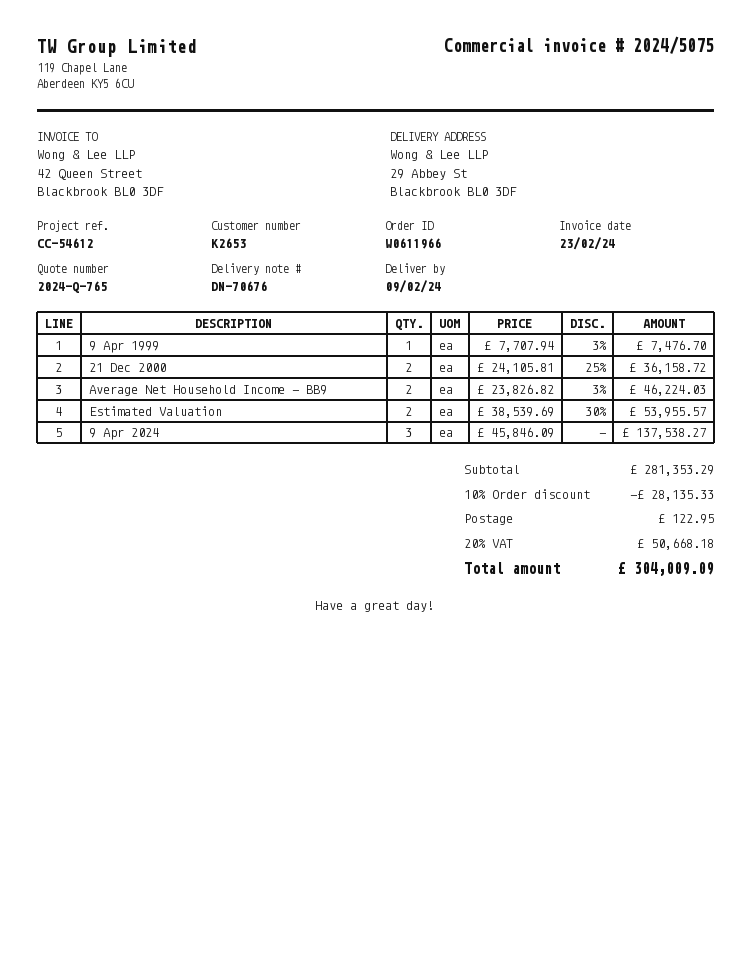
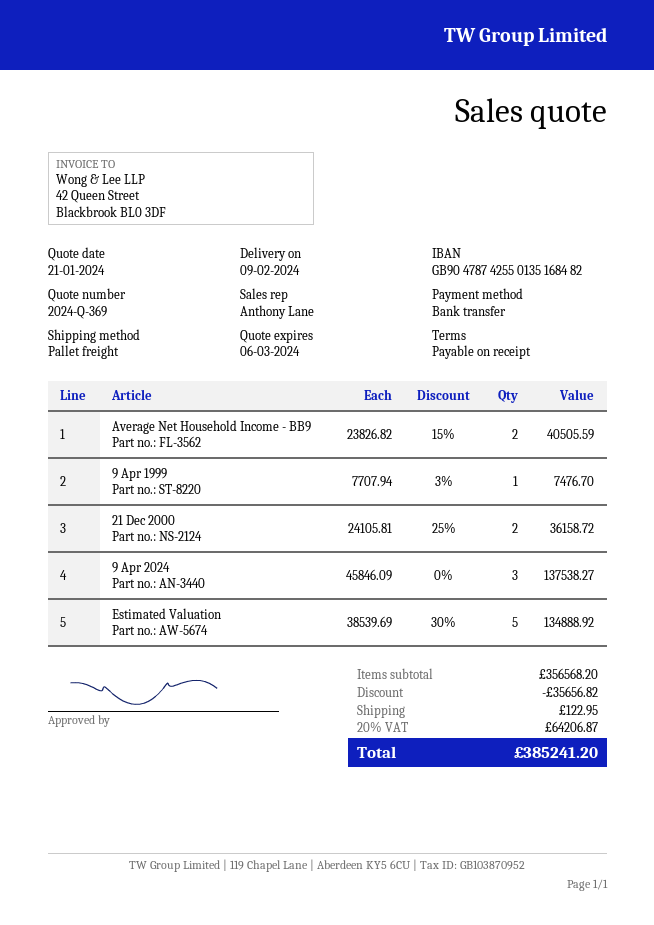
quote number: 2024-Q-765 -> 2024-Q-369
Average Net Household Income - BB9: 2 x 23826.82 - 3% = 46224.03 -> 2 x 23826.82 - 15% = 40505.59
Estimated Valuation: 2 x 38539.69 - 30% = 53955.57 -> 5 x 38539.69 - 30% = 134888.92
subtotal: 281353.29 -> 356568.20
discount: 28135.33 -> 35656.82
tax: 20% = 50668.18 -> 20% = 64206.87
total: 304009.09 -> 385241.20

